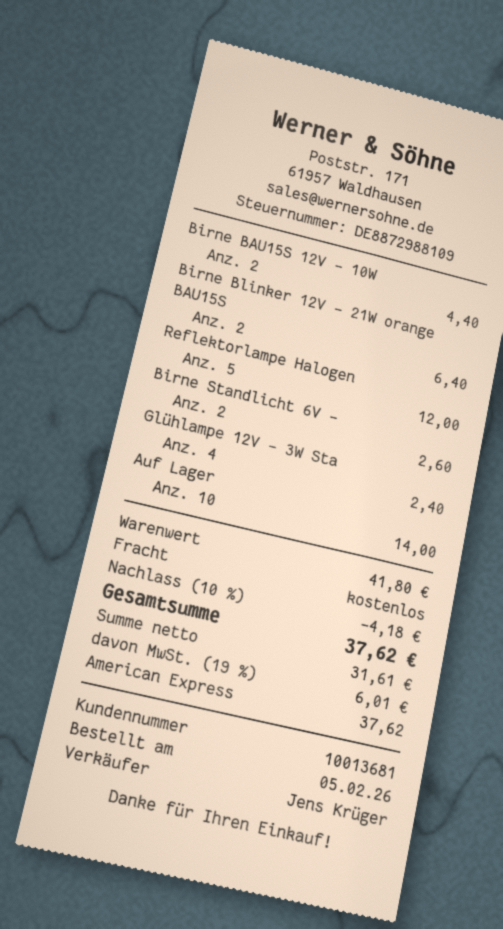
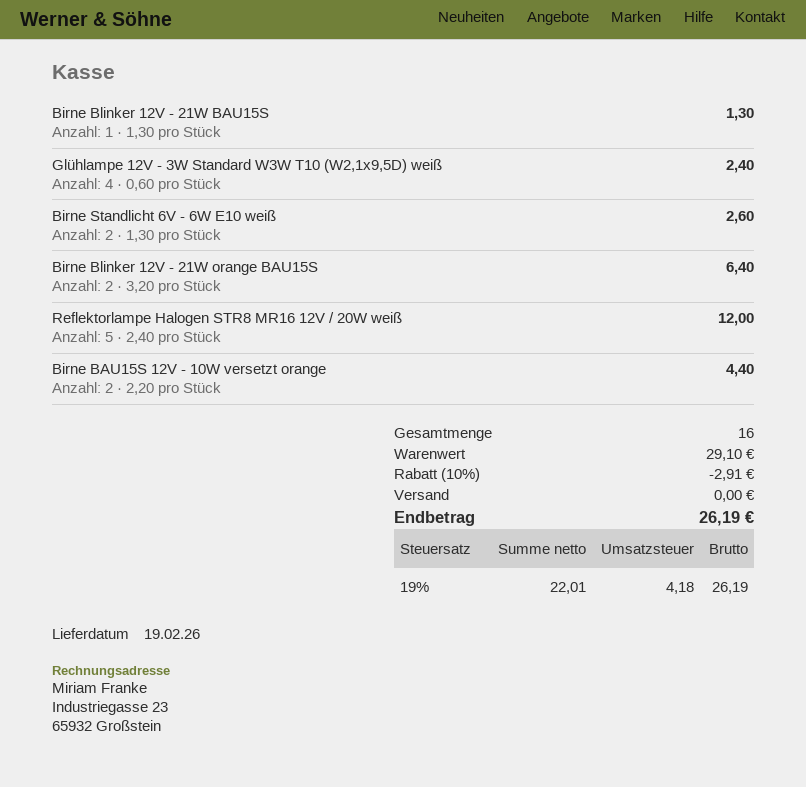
Auf Lager: 10 for 14.00 -> none
Birne Blinker 12V - 21W BAU15S: none -> 1 for 1.30
subtotal: 41.80 -> 29.10
discount: 10% = 4.18 -> 10% = 2.91
net: 31.61 -> 22.01
tax: 19% = 6.01 -> 19% = 4.18
total: 37.62 -> 26.19

